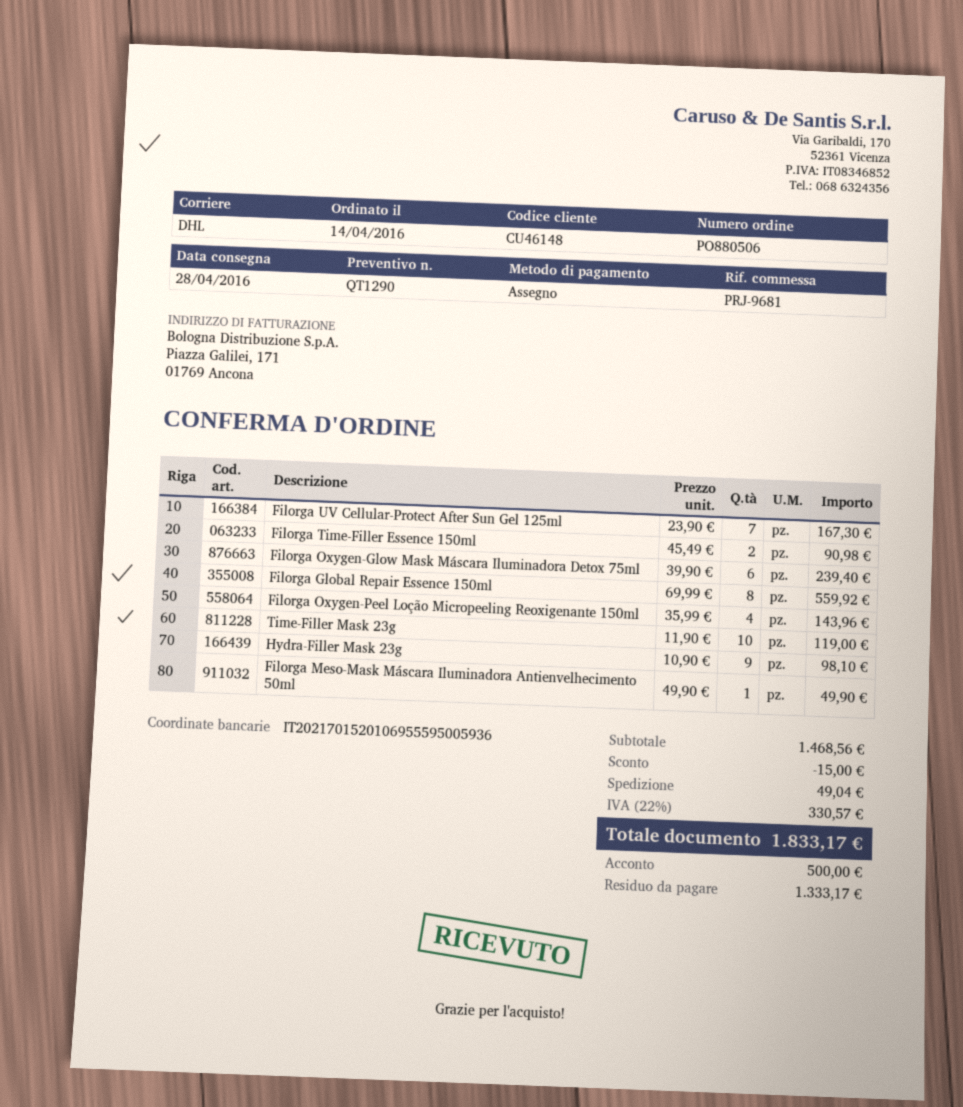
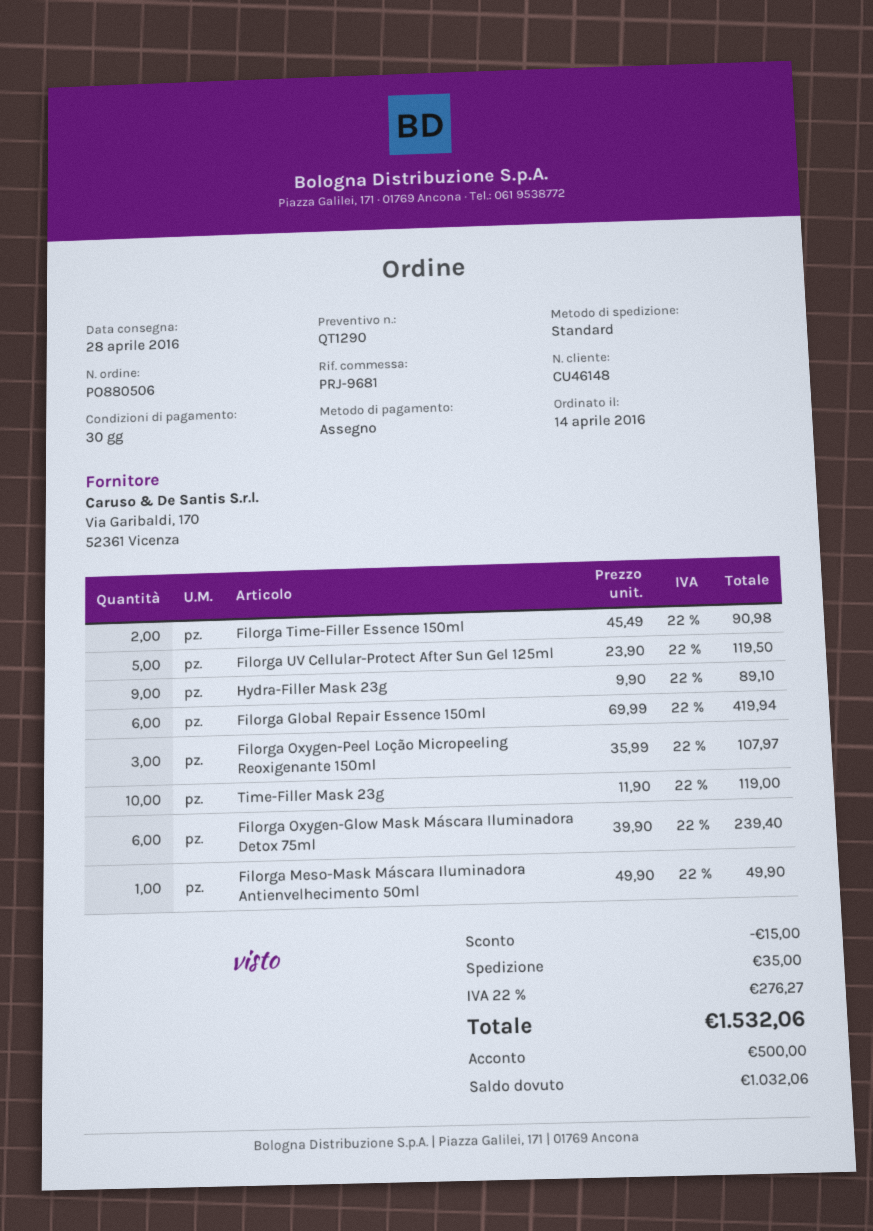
shipping method: DHL -> standard
Filorga UV Cellular-Protect After Sun Gel 125ml: 7 x 23.90 = 167.30 -> 5 x 23.90 = 119.50
Filorga Global Repair Essence 150ml: 8 x 69.99 = 559.92 -> 6 x 69.99 = 419.94
Filorga Oxygen-Peel Loção Micropeeling Reoxigenante 150ml: 4 x 35.99 = 143.96 -> 3 x 35.99 = 107.97
Hydra-Filler Mask 23g: 9 x 10.90 = 98.10 -> 9 x 9.90 = 89.10
shipping: 49.04 -> 35.00
tax: 22% = 330.57 -> 22% = 276.27
total: 1833.17 -> 1532.06
balance: 1333.17 -> 1032.06

